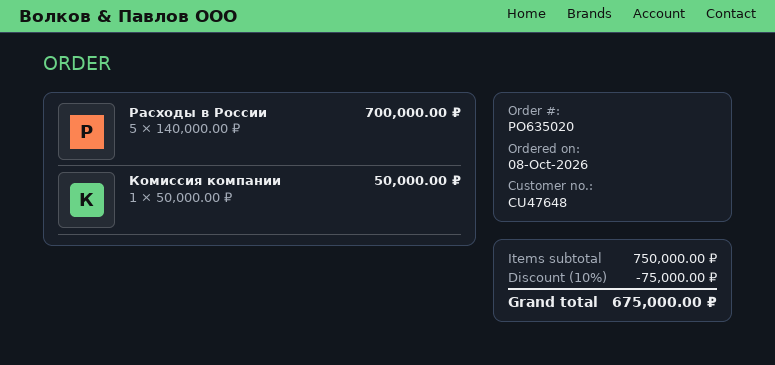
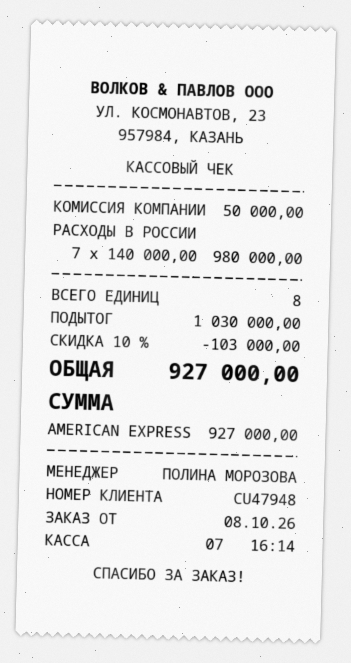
customer number: CU47648 -> CU47948
Расходы в России: 5 x 140000.00 = 700000.00 -> 7 x 140000.00 = 980000.00
subtotal: 750000.00 -> 1030000.00
discount: 10% = 75000.00 -> 10% = 103000.00
total: 675000.00 -> 927000.00

